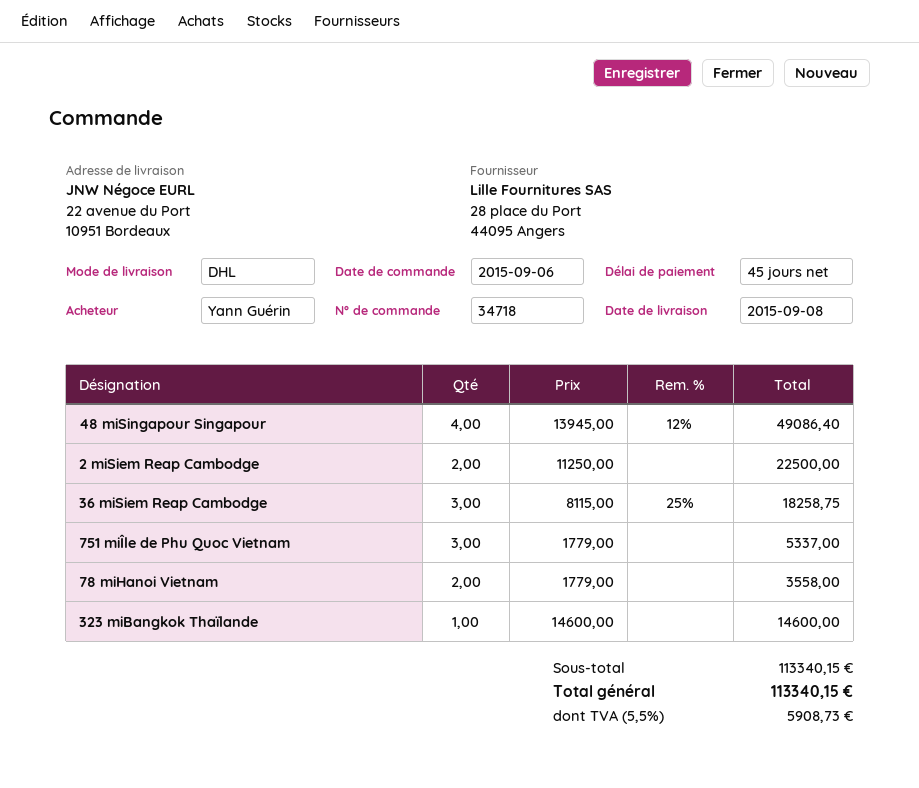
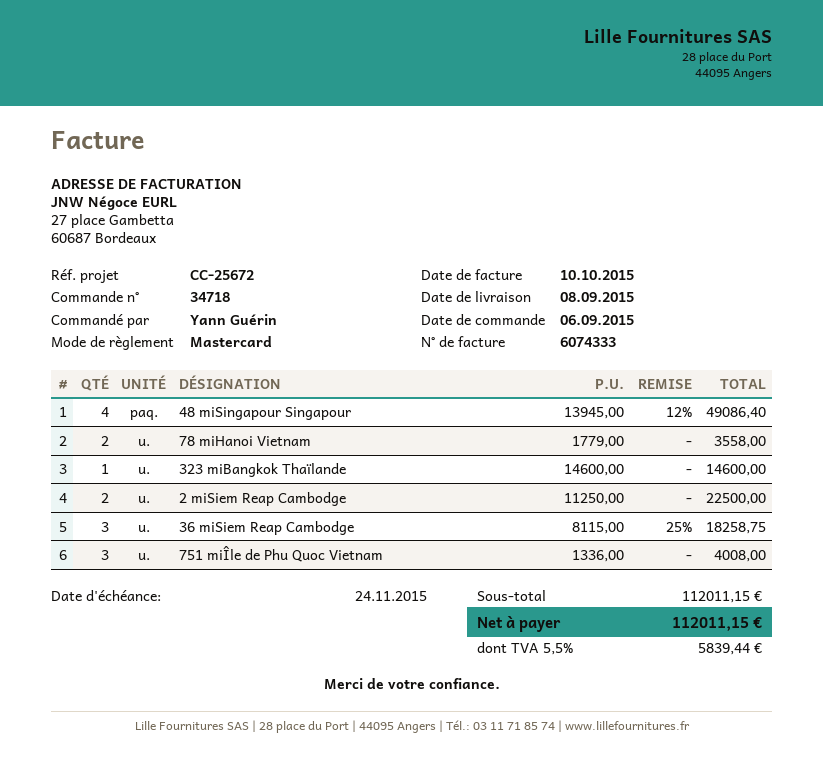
751 miÎle de Phu Quoc Vietnam: 3 x 1779.00 = 5337.00 -> 3 x 1336.00 = 4008.00
subtotal: 113340.15 -> 112011.15
tax: 5.5% = 5908.73 -> 5.5% = 5839.44
total: 113340.15 -> 112011.15

